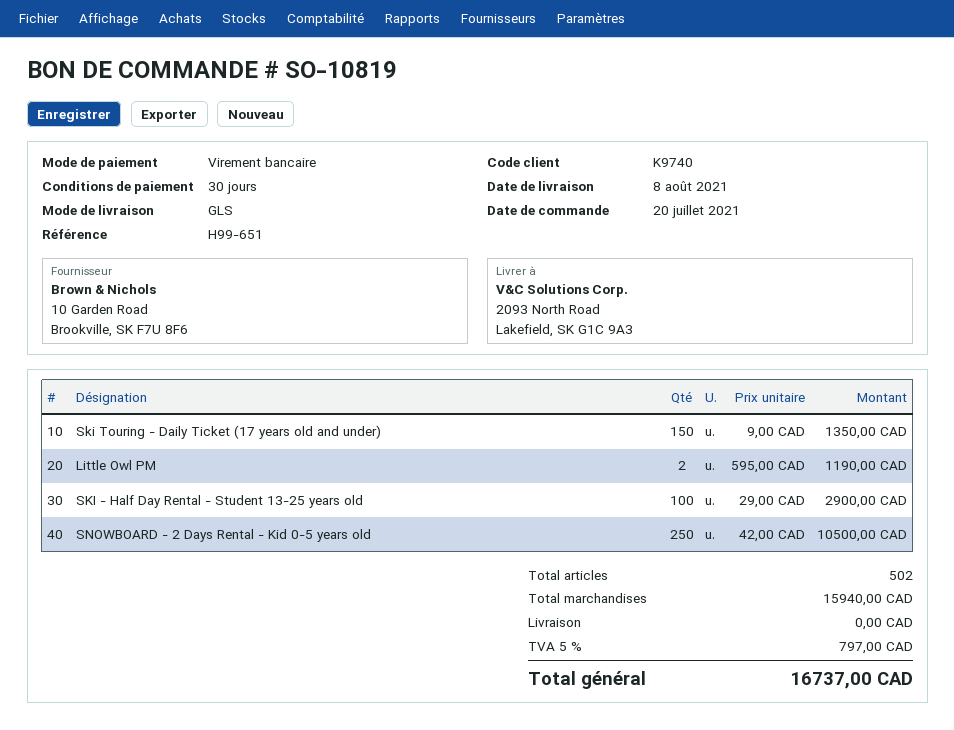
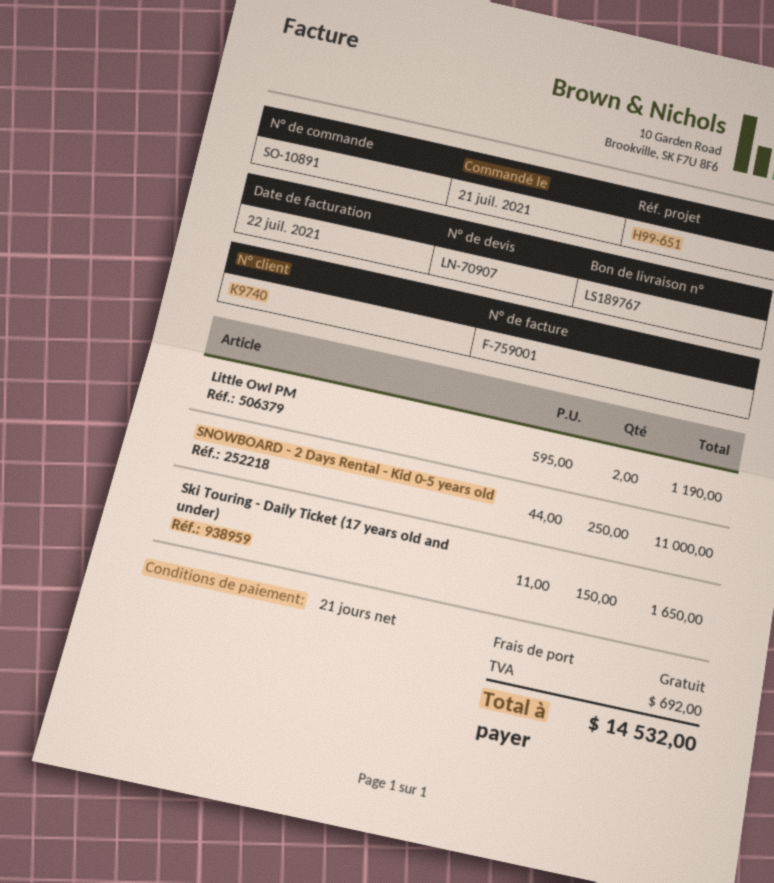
order number: SO-10819 -> SO-10891
order date: 2021-07-20 -> 2021-07-21
payment terms: 30 days -> 21 days
Ski Touring - Daily Ticket (17 years old and under): 150 x 9.00 = 1350.00 -> 150 x 11.00 = 1650.00
SKI - Half Day Rental - Student 13-25 years old: 100 x 29.00 = 2900.00 -> none
SNOWBOARD - 2 Days Rental - Kid 0-5 years old: 250 x 42.00 = 10500.00 -> 250 x 44.00 = 11000.00
tax: 797.00 -> 692.00
total: 16737.00 -> 14532.00

